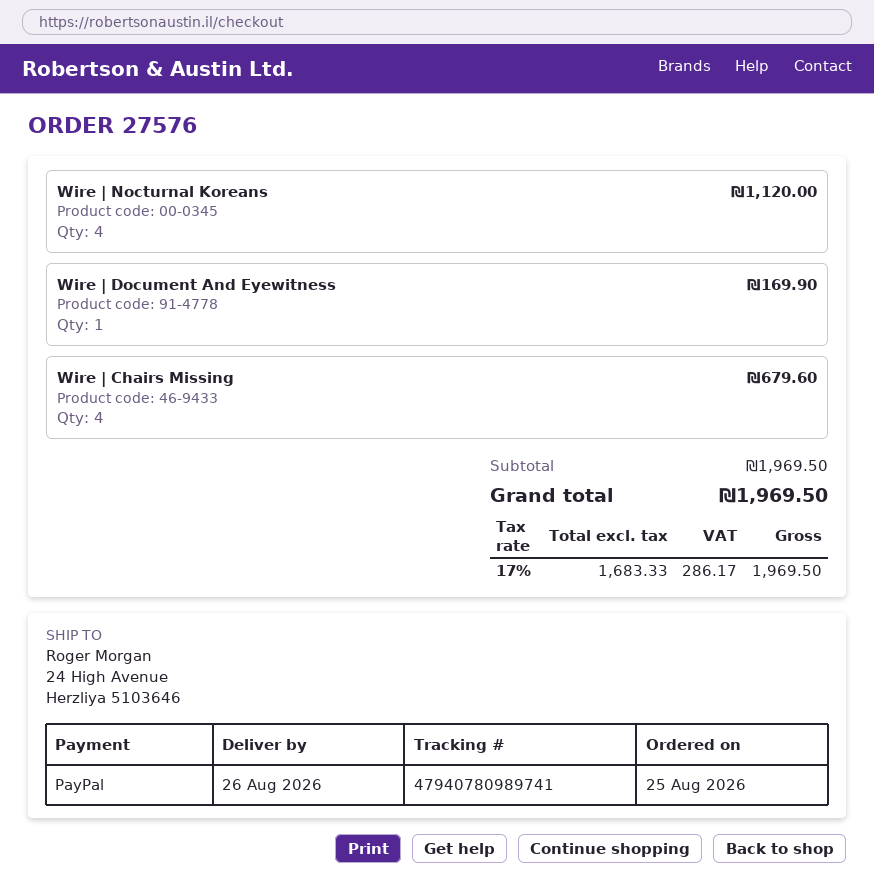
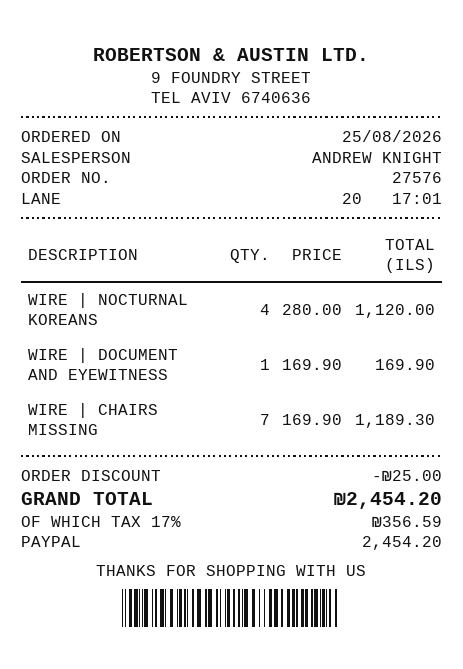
Wire | Chairs Missing: 4 for 679.60 -> 7 for 1189.30
discount: none -> 25.00
tax: 17% = 286.17 -> 17% = 356.59
total: 1969.50 -> 2454.20

